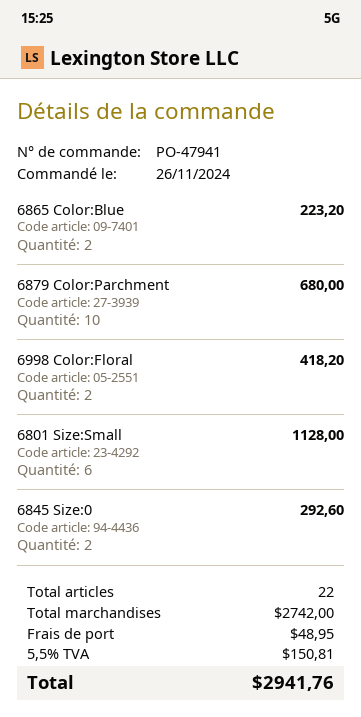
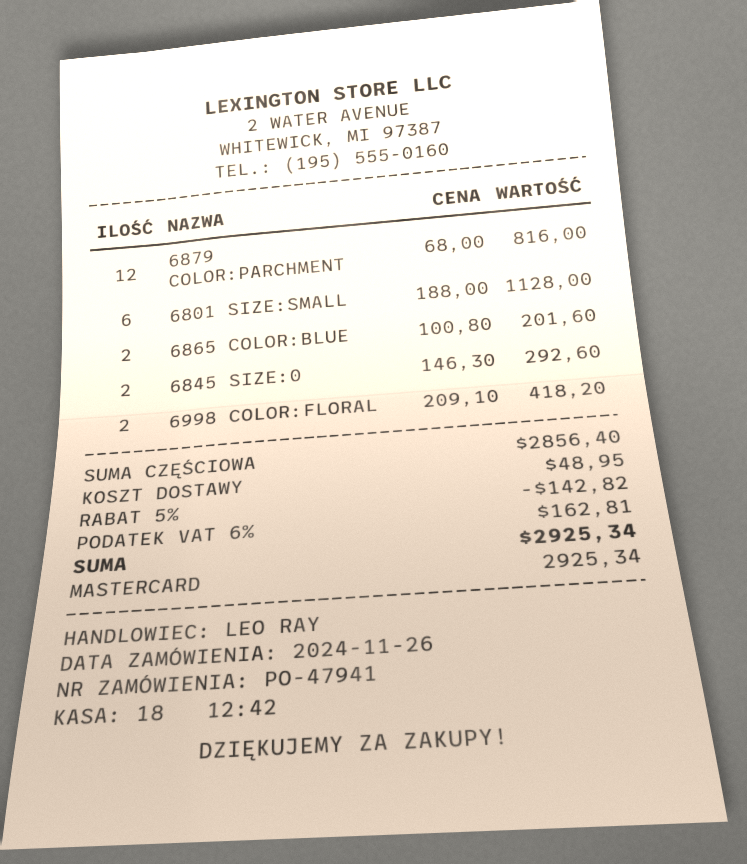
6865 Color:Blue: 2 for 223.20 -> 2 for 201.60
6879 Color:Parchment: 10 for 680.00 -> 12 for 816.00
subtotal: 2742.00 -> 2856.40
discount: none -> 5% = 142.82
tax: 5.5% = 150.81 -> 6% = 162.81
total: 2941.76 -> 2925.34

